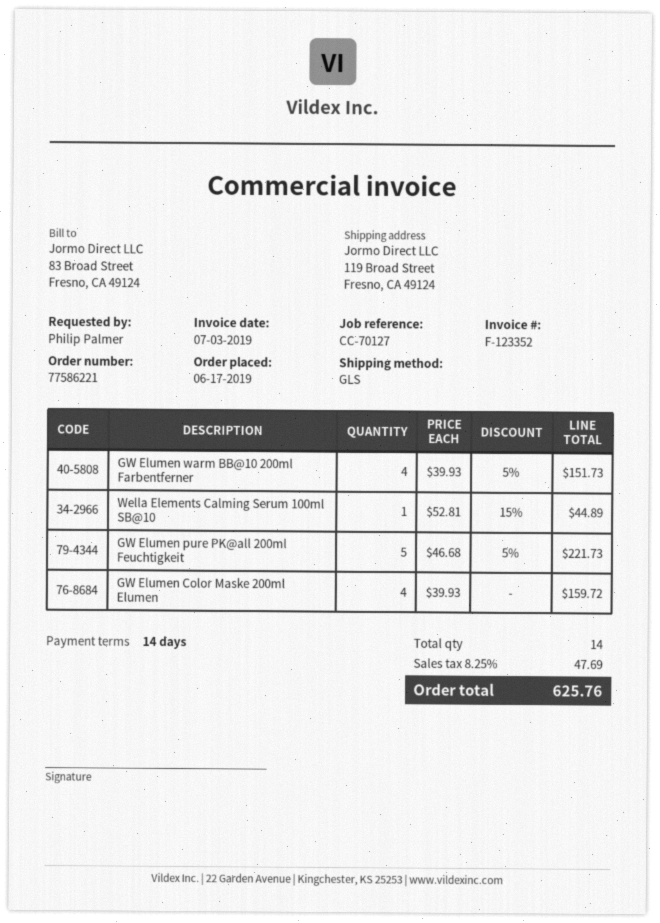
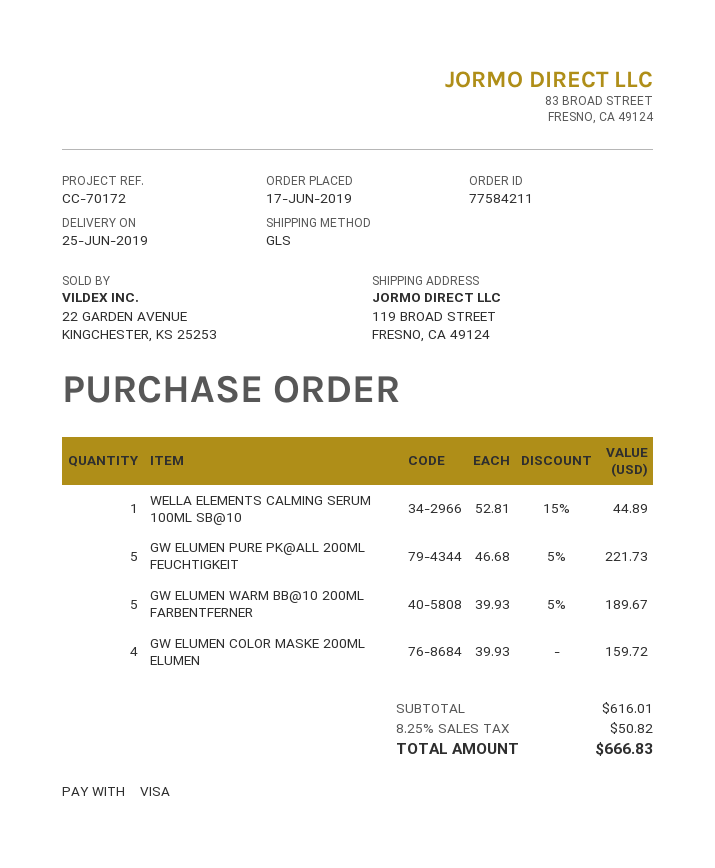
order number: 77586221 -> 77584211
reference: CC-70127 -> CC-70172
GW Elumen warm BB@10 200ml Farbentferner: 4 x 39.93 - 5% = 151.73 -> 5 x 39.93 - 5% = 189.67
tax: 8.25% = 47.69 -> 8.25% = 50.82
total: 625.76 -> 666.83

